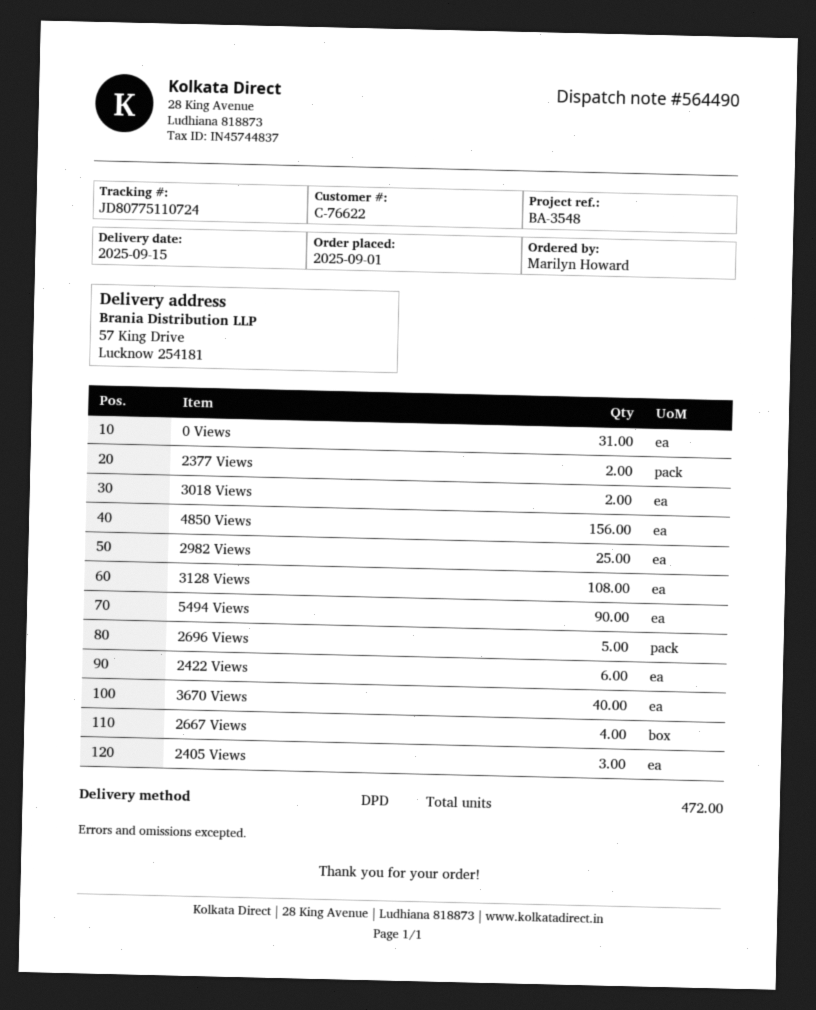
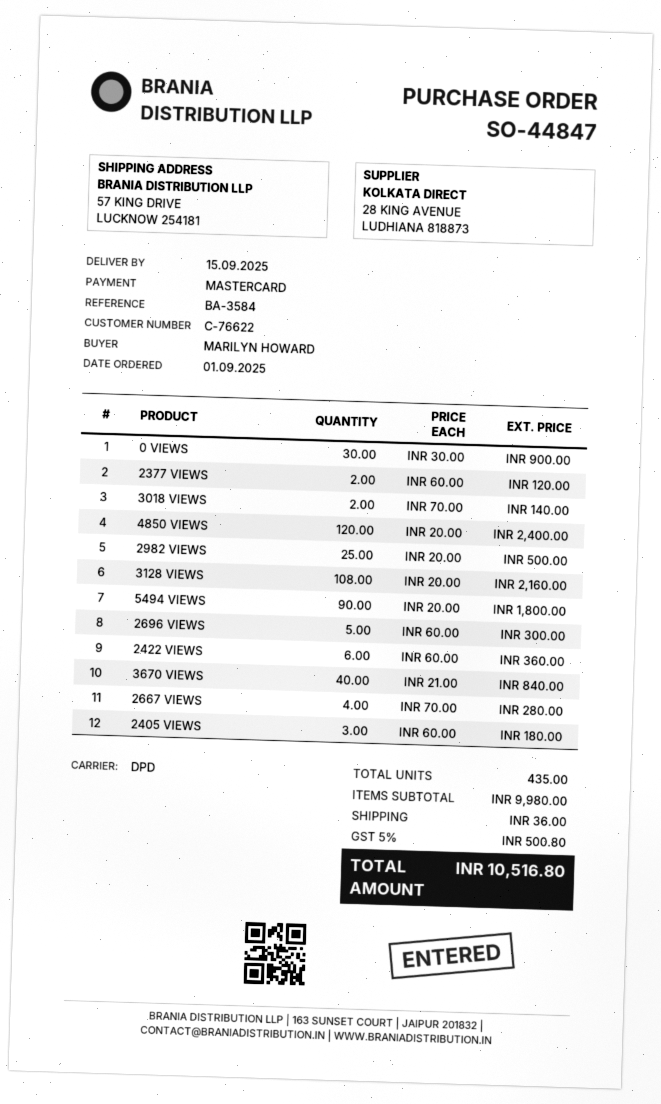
reference: BA-3548 -> BA-3584
0 Views: 31 -> 30
4850 Views: 156 -> 120
total quantity: 472 -> 435

